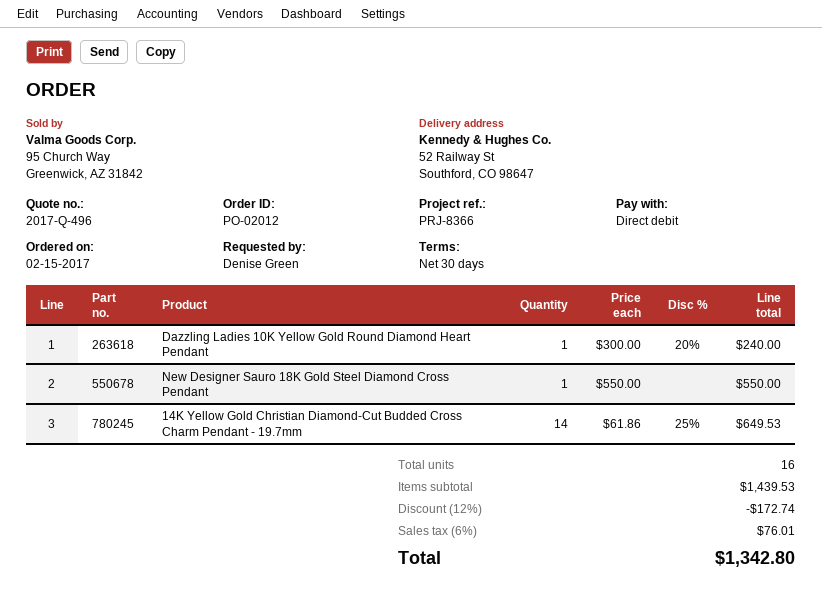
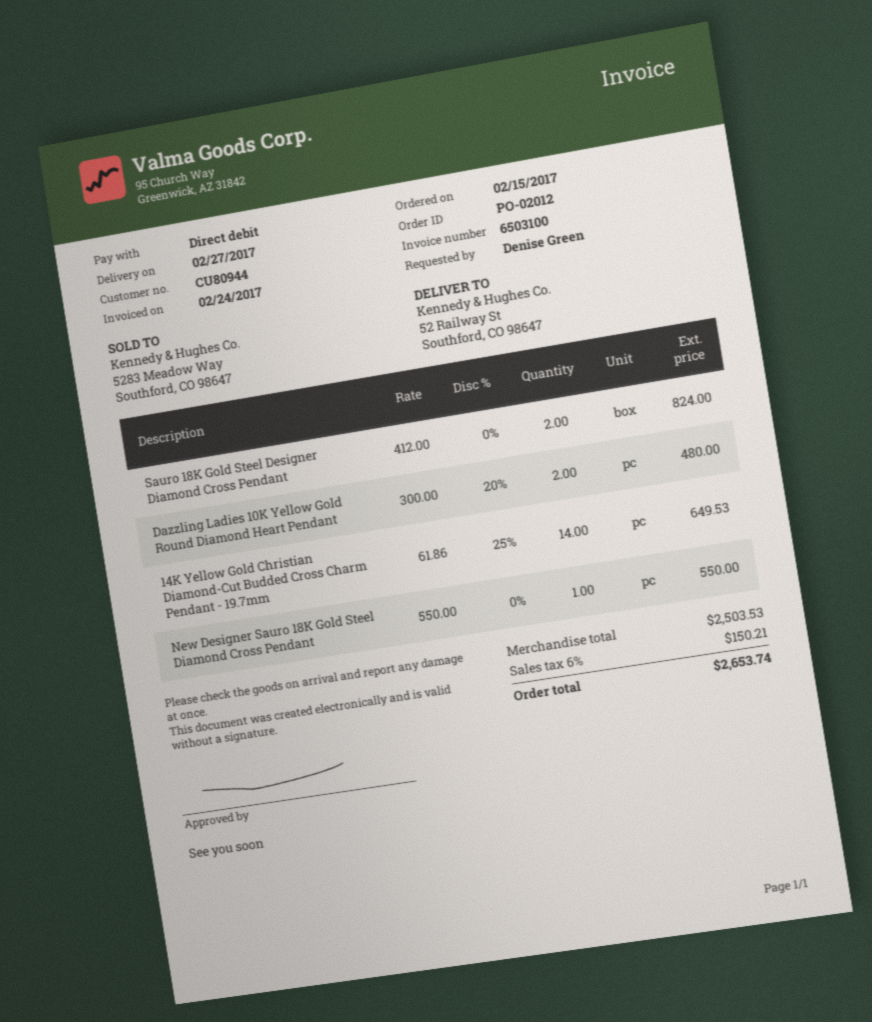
Dazzling Ladies 10K Yellow Gold Round Diamond Heart Pendant: 1 x 300.00 - 20% = 240.00 -> 2 x 300.00 - 20% = 480.00
Sauro 18K Gold Steel Designer Diamond Cross Pendant: none -> 2 x 412.00 = 824.00
subtotal: 1439.53 -> 2503.53
discount: 12% = 172.74 -> none
tax: 6% = 76.01 -> 6% = 150.21
total: 1342.80 -> 2653.74

